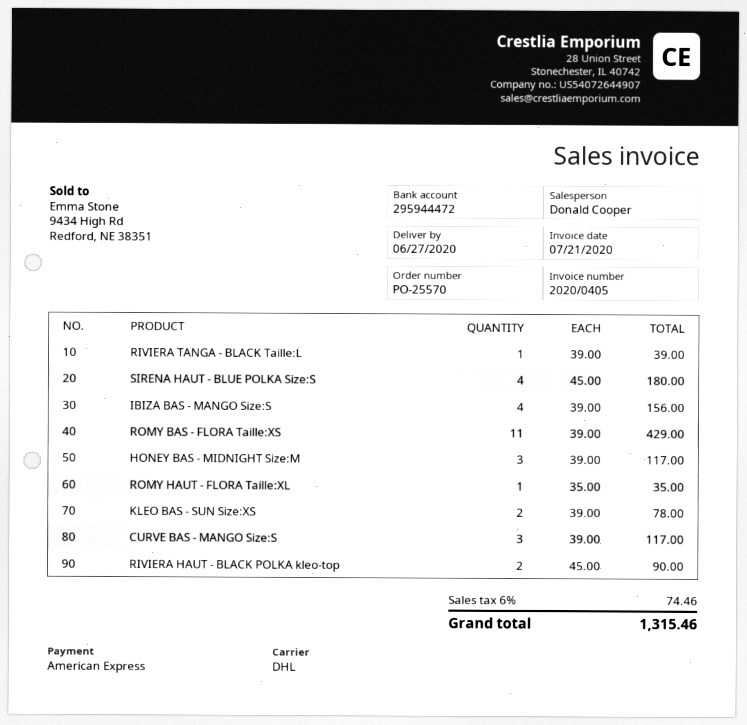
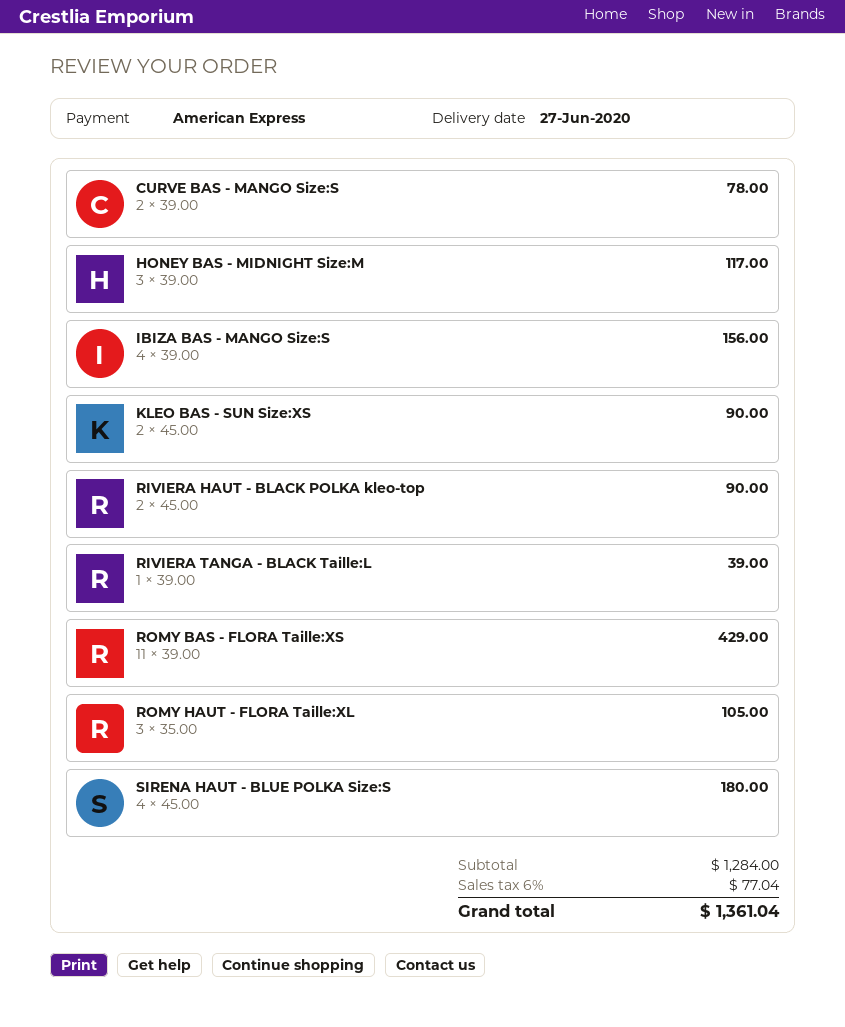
ROMY HAUT - FLORA Taille:XL: 1 x 35.00 = 35.00 -> 3 x 35.00 = 105.00
KLEO BAS - SUN Size:XS: 2 x 39.00 = 78.00 -> 2 x 45.00 = 90.00
CURVE BAS - MANGO Size:S: 3 x 39.00 = 117.00 -> 2 x 39.00 = 78.00
tax: 6% = 74.46 -> 6% = 77.04
total: 1315.46 -> 1361.04

